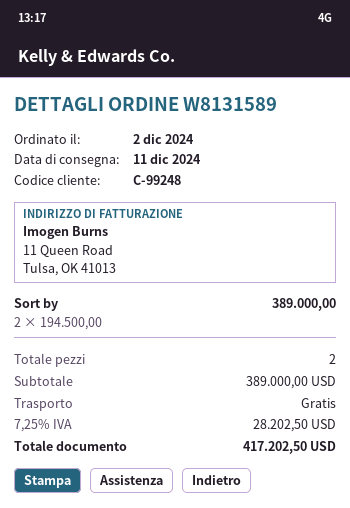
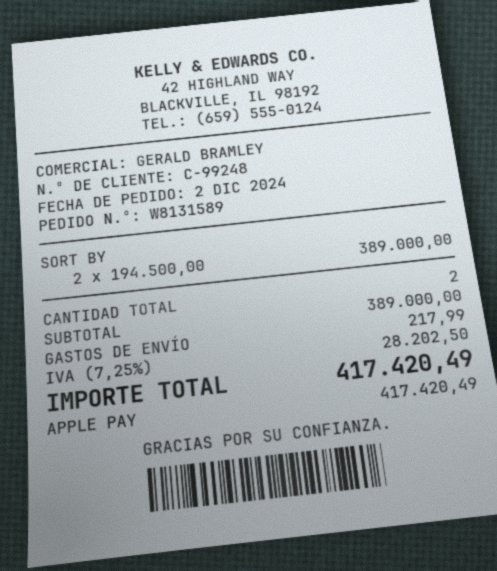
shipping: 0.00 -> 217.99
total: 417202.50 -> 417420.49

